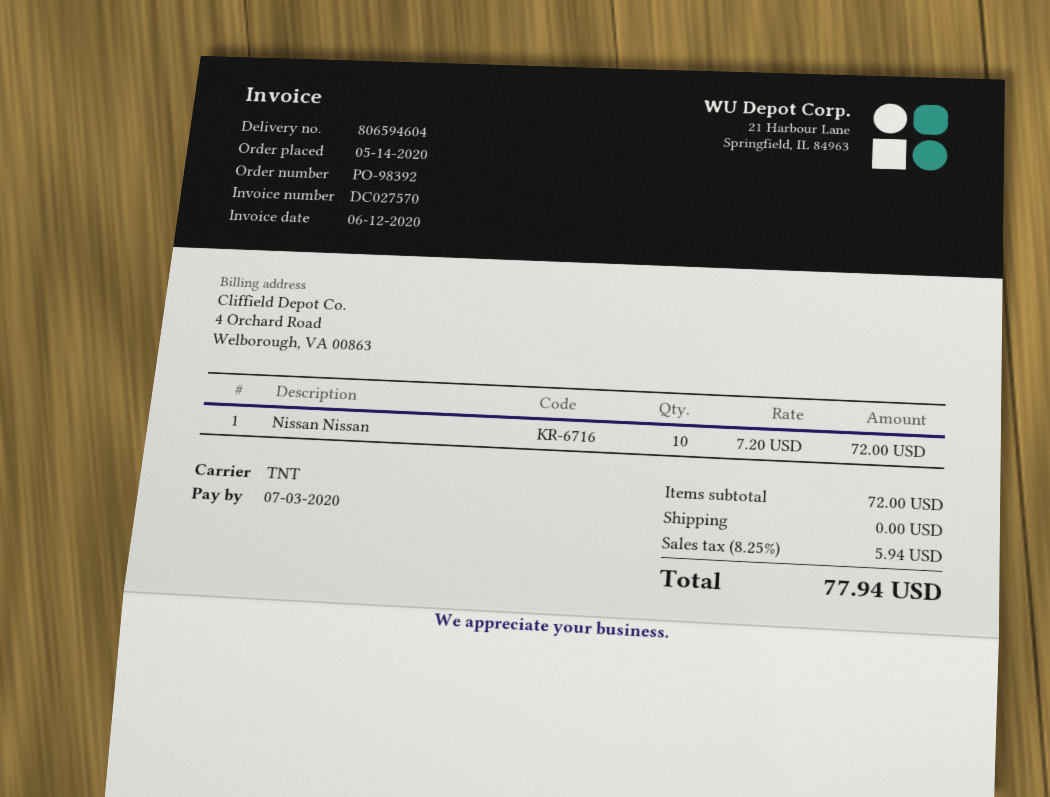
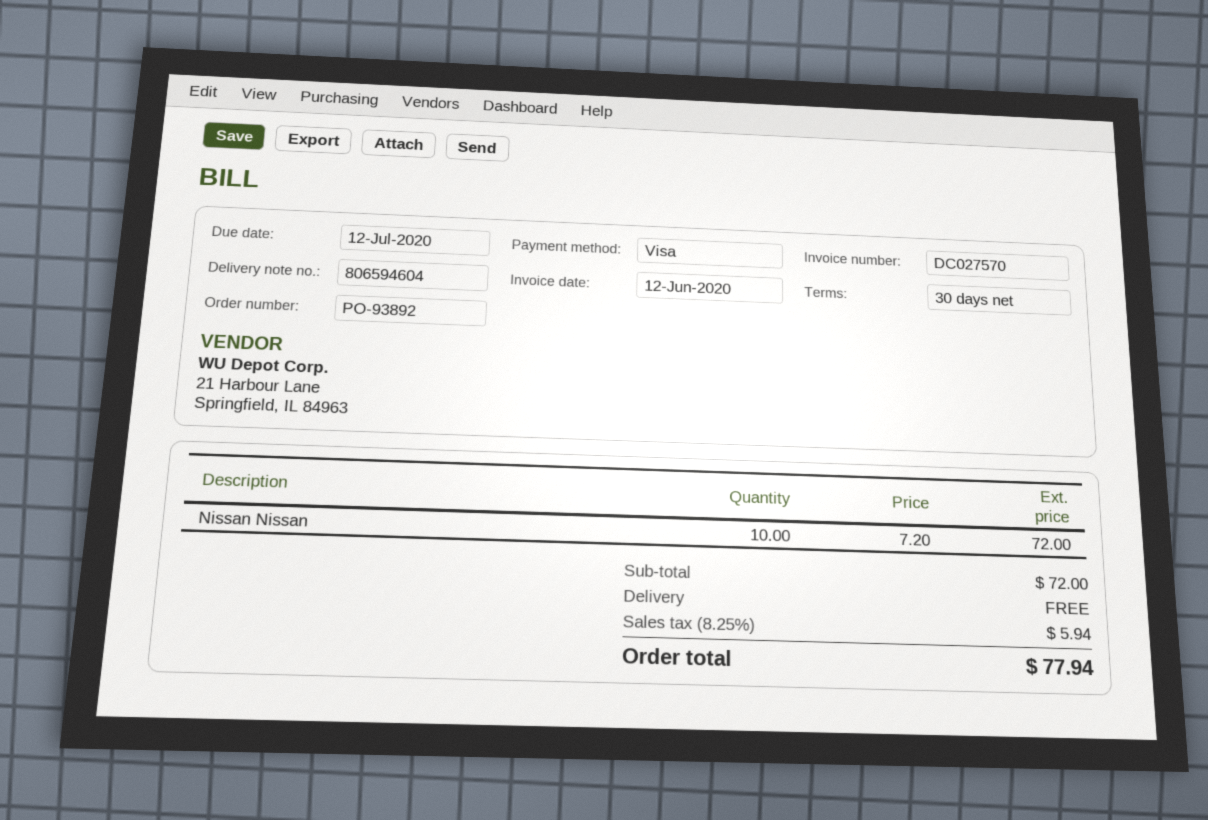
order number: PO-98392 -> PO-93892
due date: 2020-07-03 -> 2020-07-12

